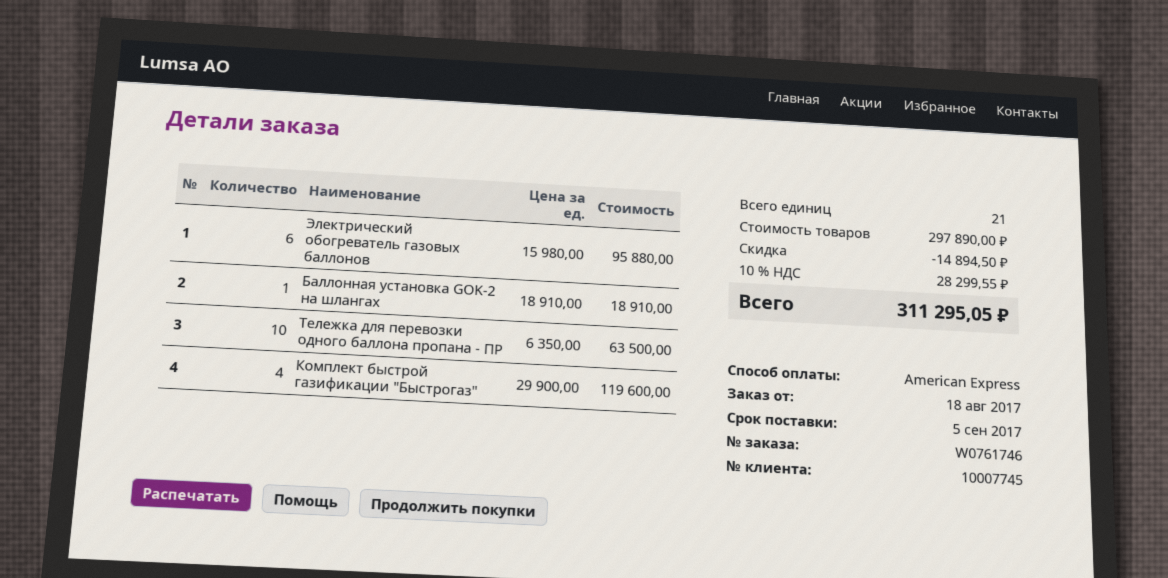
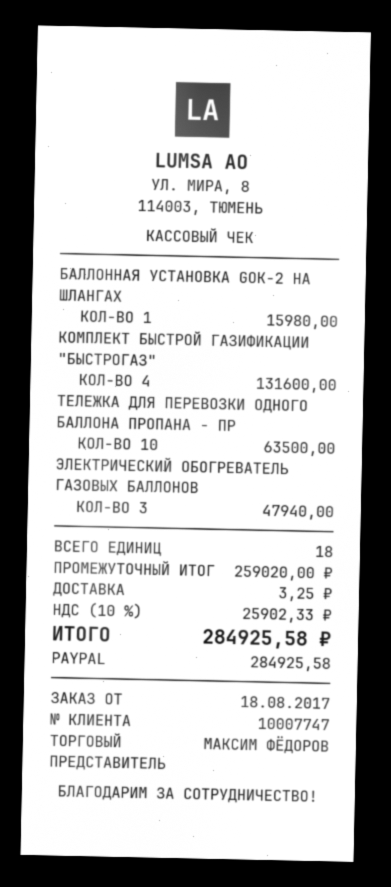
customer number: 10007745 -> 10007747
payment method: American Express -> PayPal
Электрический обогреватель газовых баллонов: 6 for 95880.00 -> 3 for 47940.00
Баллонная установка GOK-2 на шлангах: 1 for 18910.00 -> 1 for 15980.00
Комплект быстрой газификации "Быстрогаз": 4 for 119600.00 -> 4 for 131600.00
total quantity: 21 -> 18
subtotal: 297890.00 -> 259020.00
discount: 14894.50 -> none
shipping: none -> 3.25
tax: 10% = 28299.55 -> 10% = 25902.33
total: 311295.05 -> 284925.58

